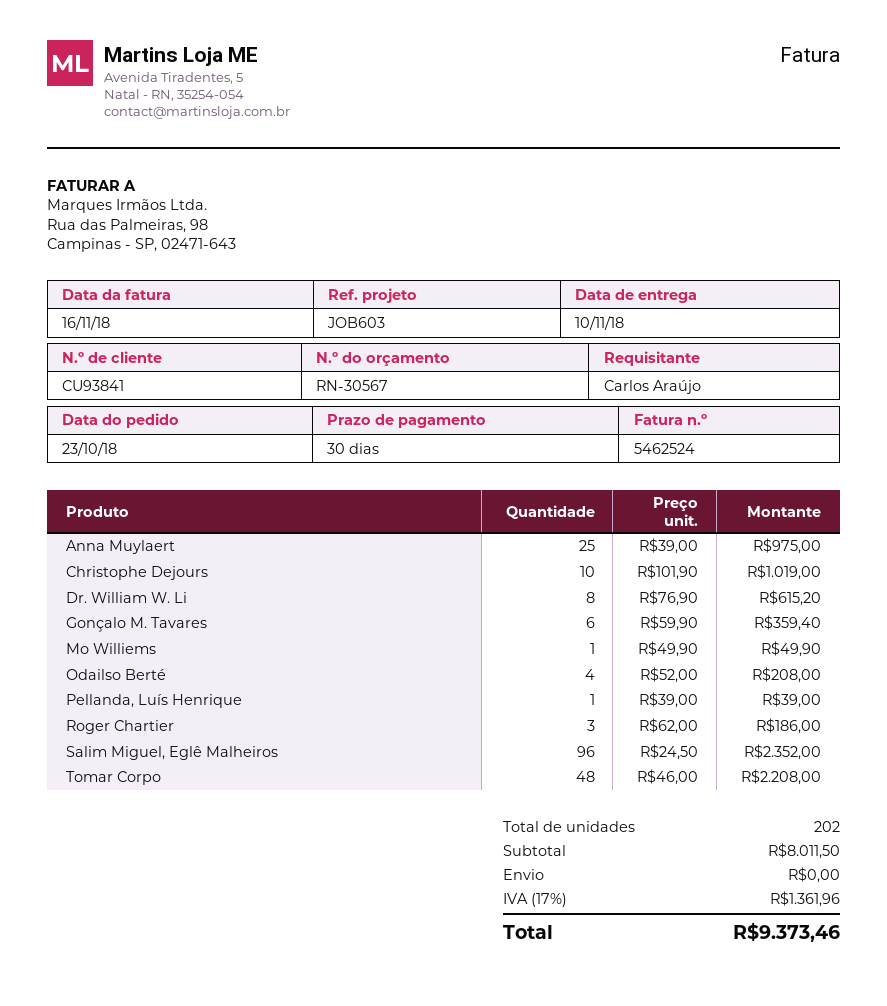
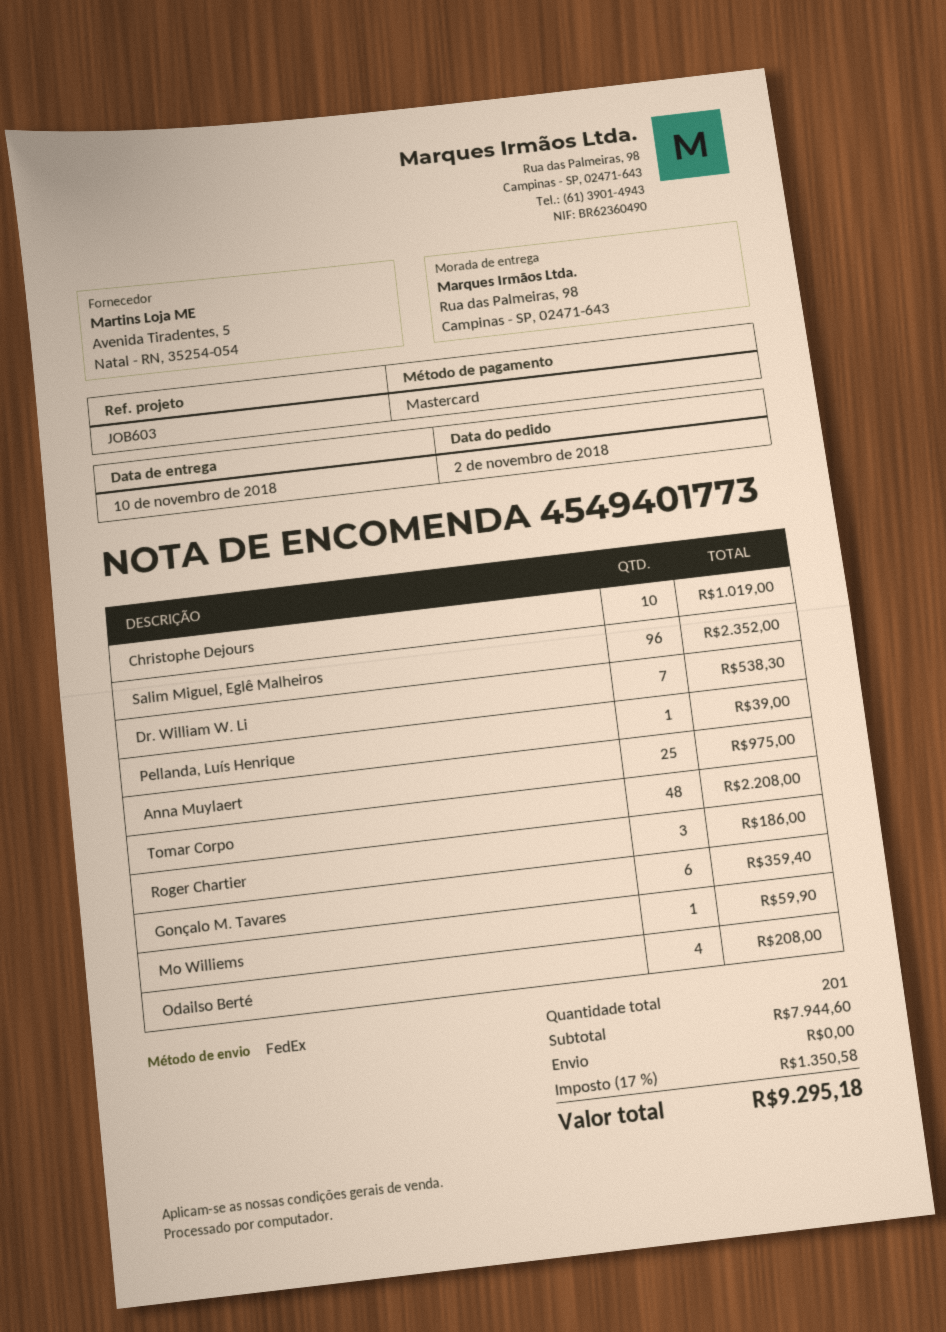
order date: 2018-10-23 -> 2018-11-02
Dr. William W. Li: 8 for 615.20 -> 7 for 538.30
Mo Williems: 1 for 49.90 -> 1 for 59.90
total quantity: 202 -> 201
subtotal: 8011.50 -> 7944.60
tax: 17% = 1361.96 -> 17% = 1350.58
total: 9373.46 -> 9295.18

